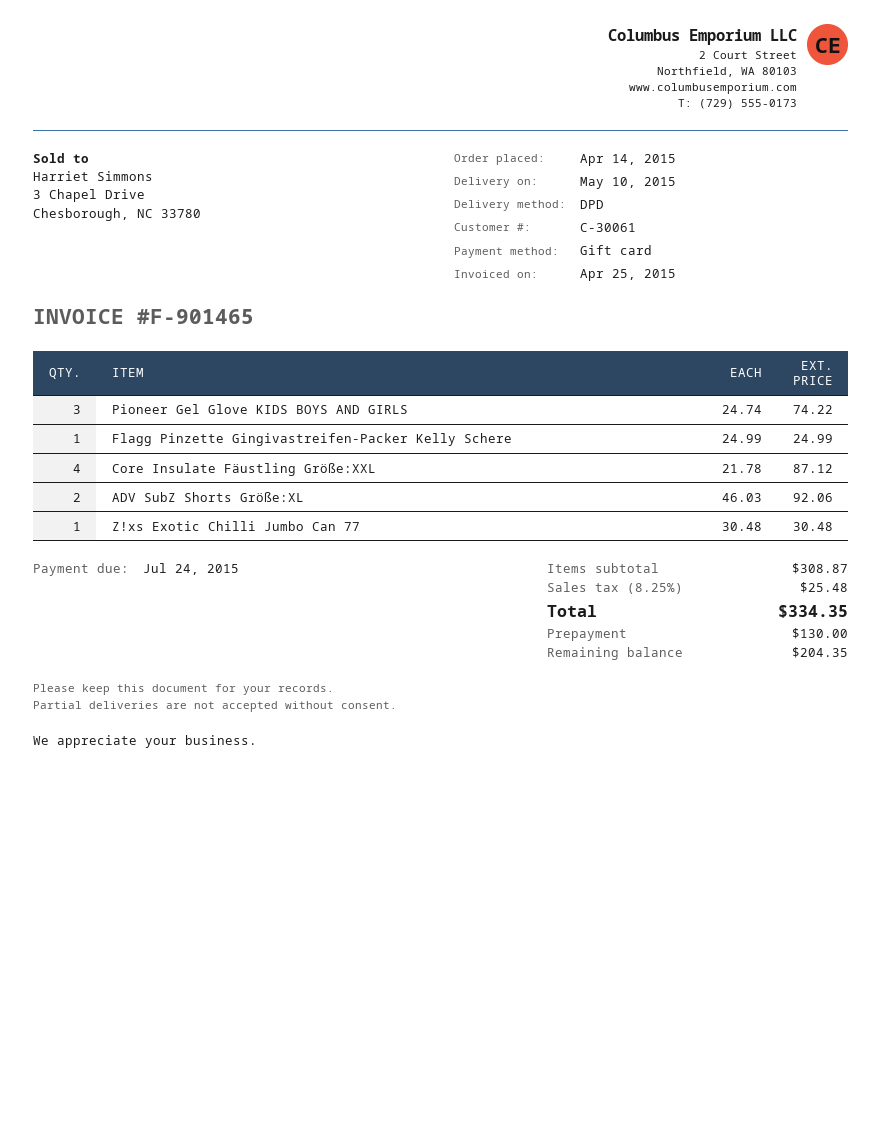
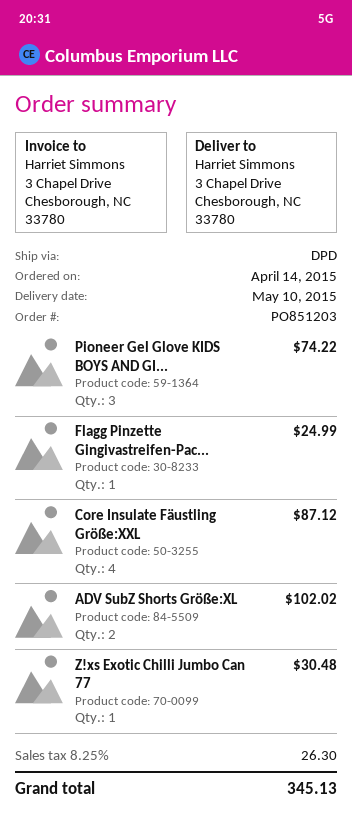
ADV SubZ Shorts Größe:XL: 2 for 92.06 -> 2 for 102.02
tax: 8.25% = 25.48 -> 8.25% = 26.30
total: 334.35 -> 345.13

